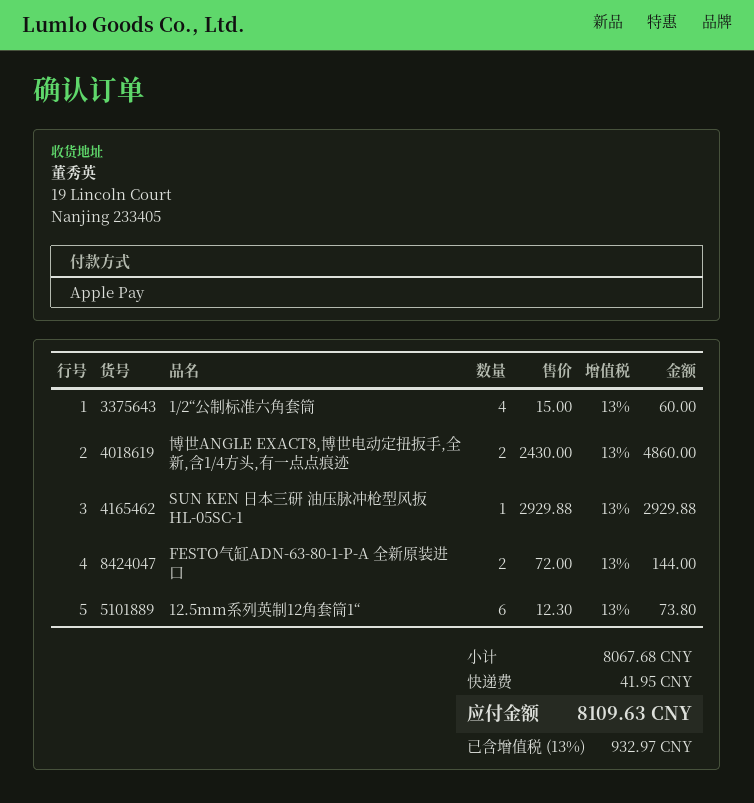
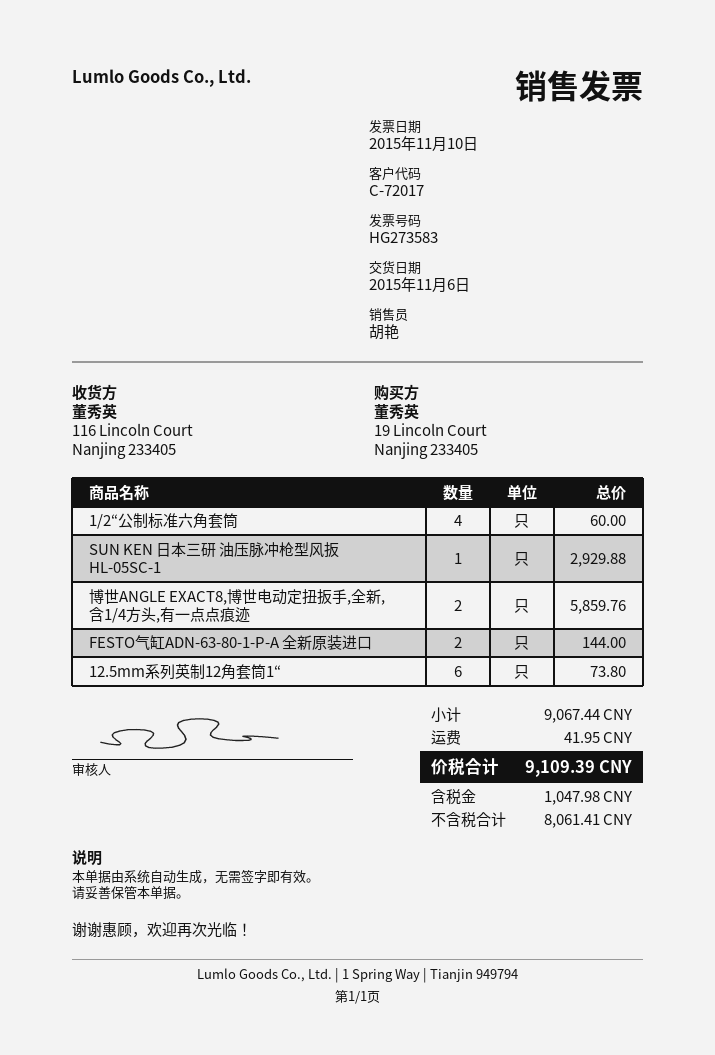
ship to: 19 Lincoln Court, Nanjing 233405 -> 116 Lincoln Court, Nanjing 233405
博世ANGLE EXACT8,博世电动定扭扳手,全新,含1/4方头,有一点点痕迹: 2 for 4860.00 -> 2 for 5859.76
subtotal: 8067.68 -> 9067.44
tax: 932.97 -> 1047.98
total: 8109.63 -> 9109.39

